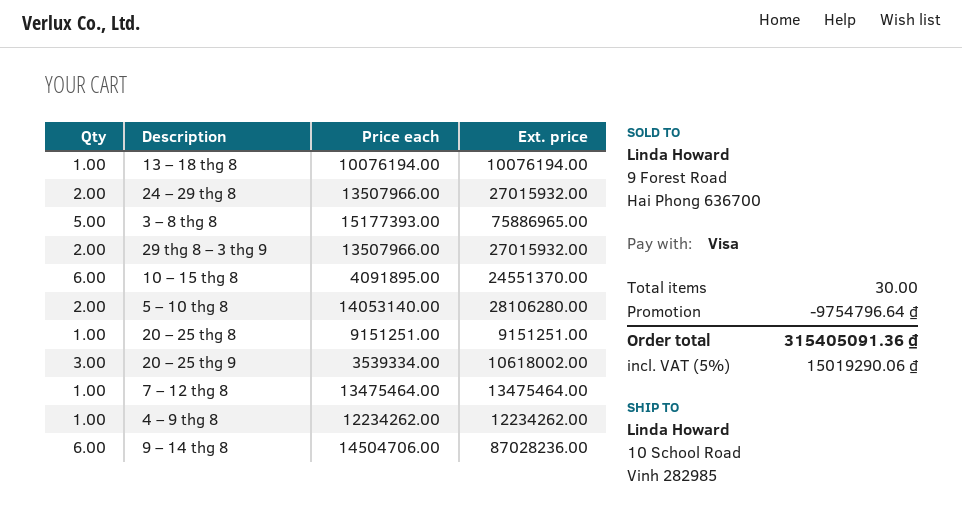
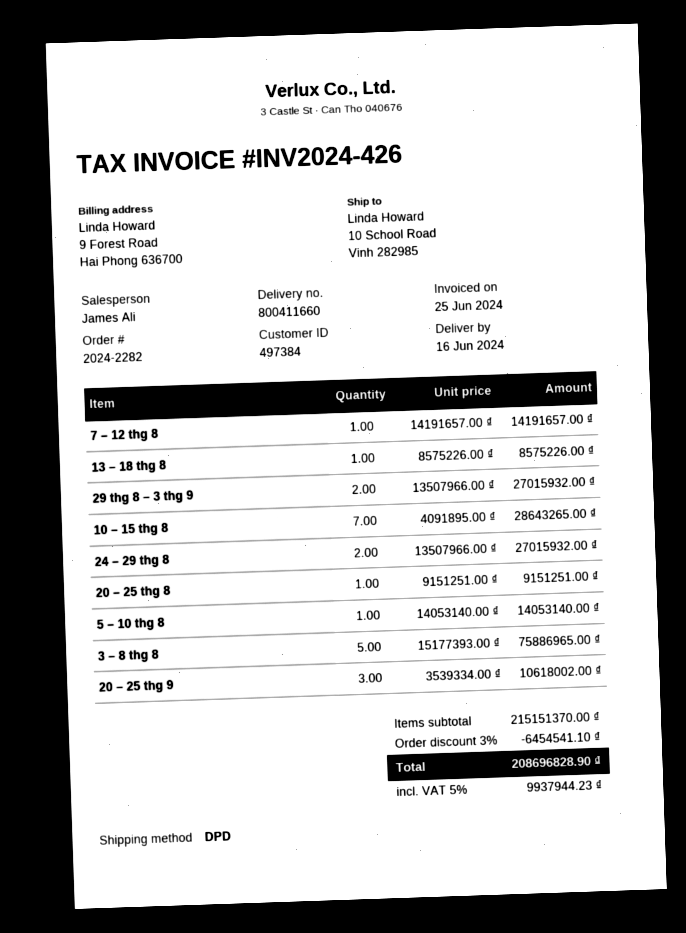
13 – 18 thg 8: 1 x 10076194.00 = 10076194.00 -> 1 x 8575226.00 = 8575226.00
10 – 15 thg 8: 6 x 4091895.00 = 24551370.00 -> 7 x 4091895.00 = 28643265.00
5 – 10 thg 8: 2 x 14053140.00 = 28106280.00 -> 1 x 14053140.00 = 14053140.00
7 – 12 thg 8: 1 x 13475464.00 = 13475464.00 -> 1 x 14191657.00 = 14191657.00
4 – 9 thg 8: 1 x 12234262.00 = 12234262.00 -> none
9 – 14 thg 8: 6 x 14504706.00 = 87028236.00 -> none
discount: 9754796.64 -> 6454541.10
tax: 5% = 15019290.06 -> 5% = 9937944.23
total: 315405091.36 -> 208696828.90

